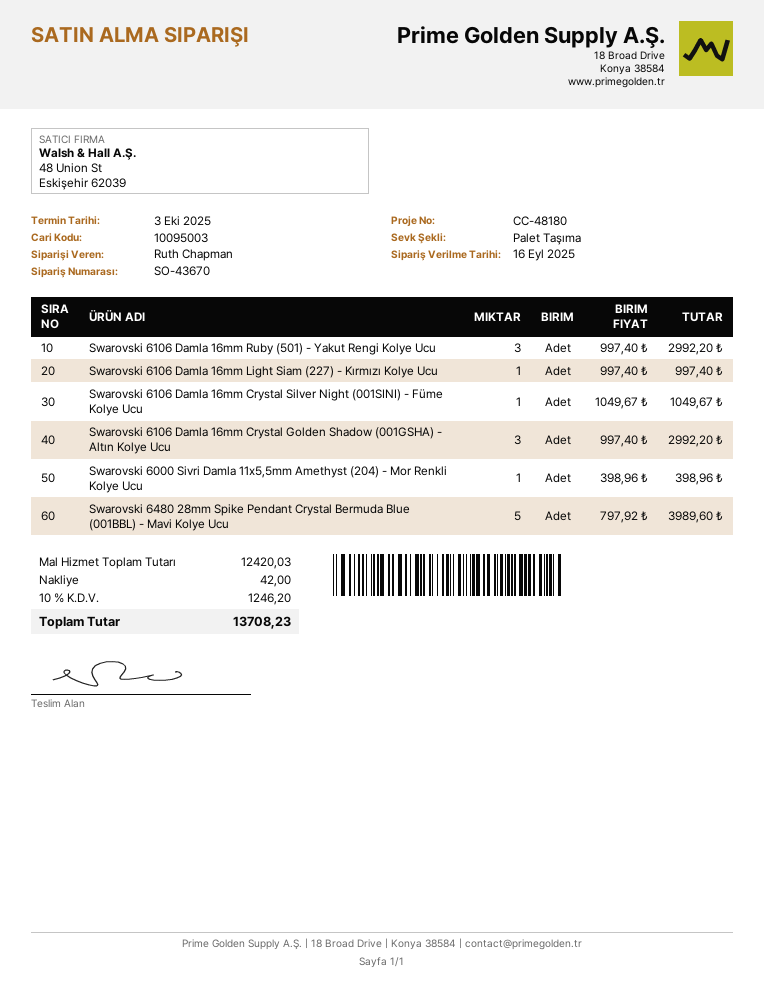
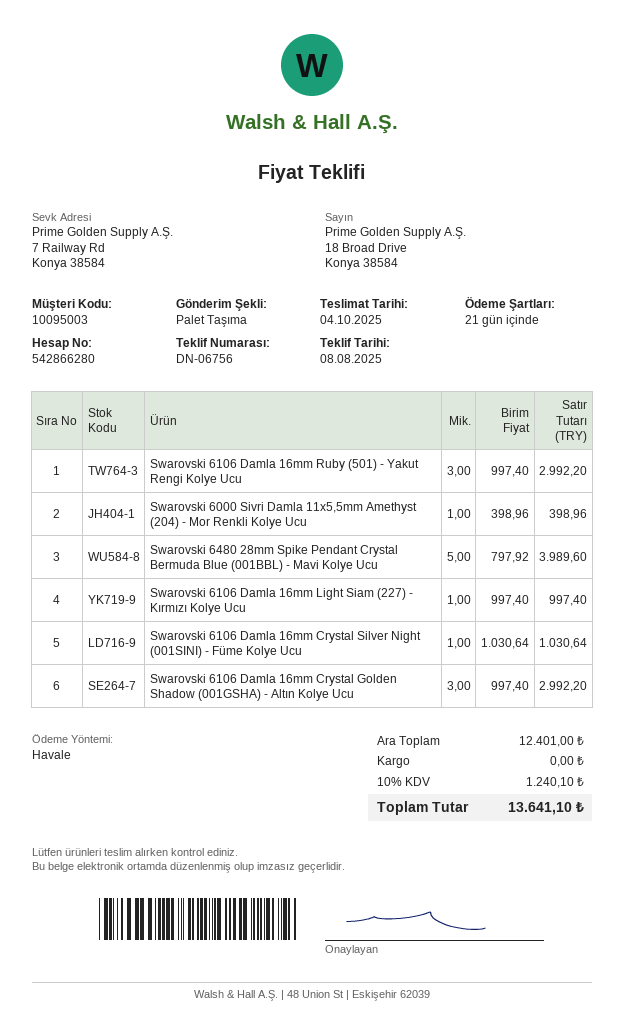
delivery date: 2025-10-03 -> 2025-10-04
Swarovski 6106 Damla 16mm Crystal Silver Night (001SINI) - Füme Kolye Ucu: 1 x 1049.67 = 1049.67 -> 1 x 1030.64 = 1030.64
subtotal: 12420.03 -> 12401.00
shipping: 42.00 -> 0.00
tax: 10% = 1246.20 -> 10% = 1240.10
total: 13708.23 -> 13641.10

